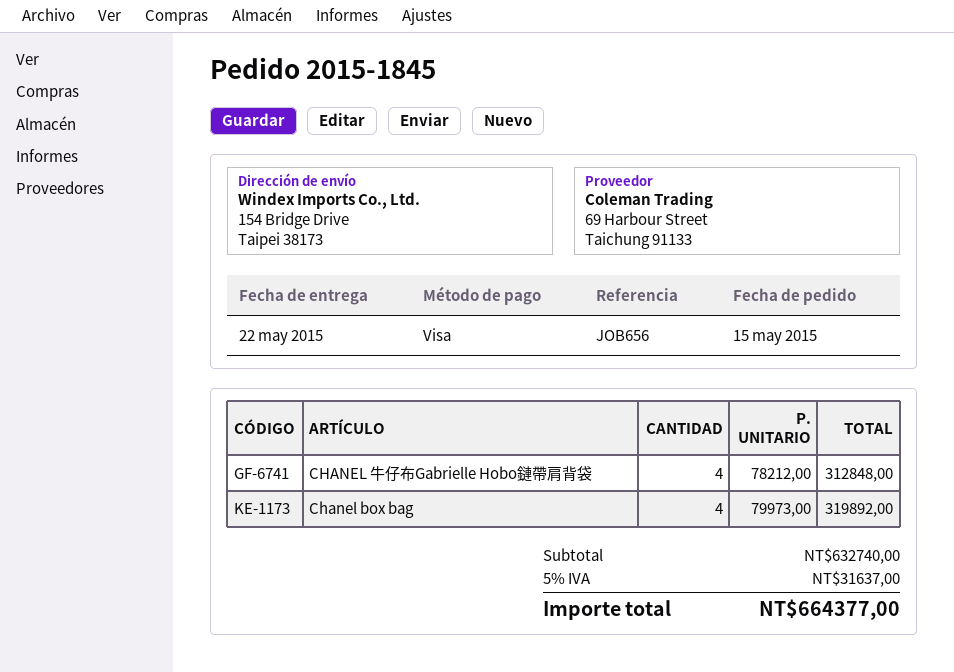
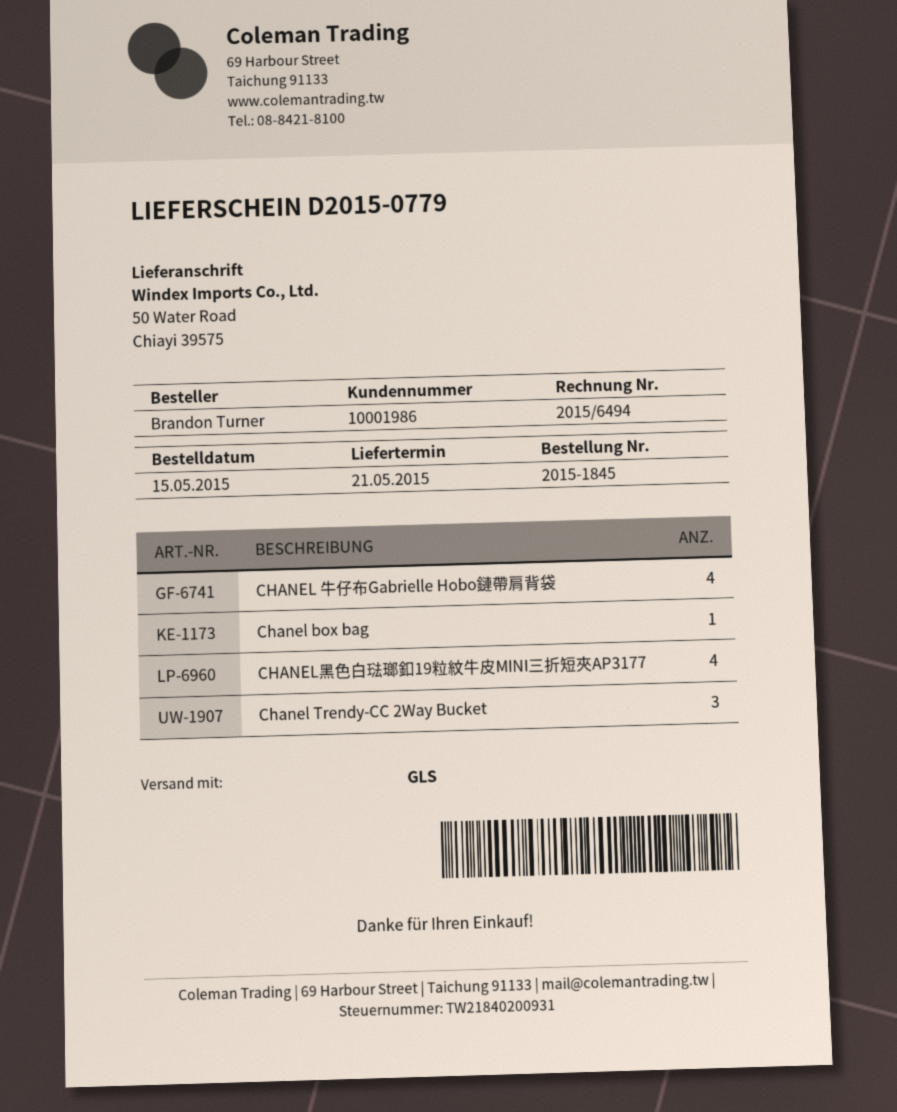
delivery date: 2015-05-22 -> 2015-05-21
ship to: 154 Bridge Drive, Taipei 38173 -> 50 Water Road, Chiayi 39575
Chanel box bag: 4 -> 1
CHANEL黑色白琺瑯釦19粒紋牛皮MINI三折短夾AP3177: none -> 4
Chanel Trendy-CC 2Way Bucket: none -> 3

